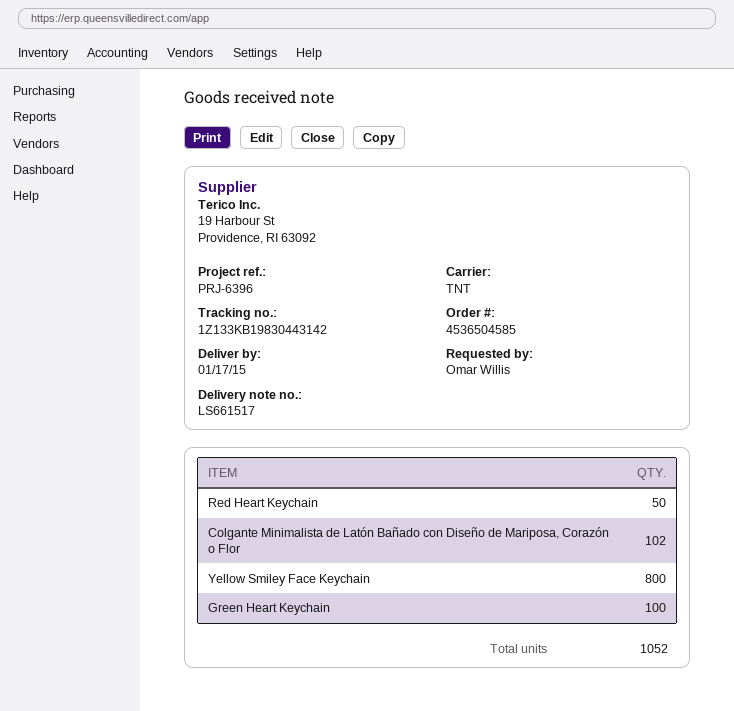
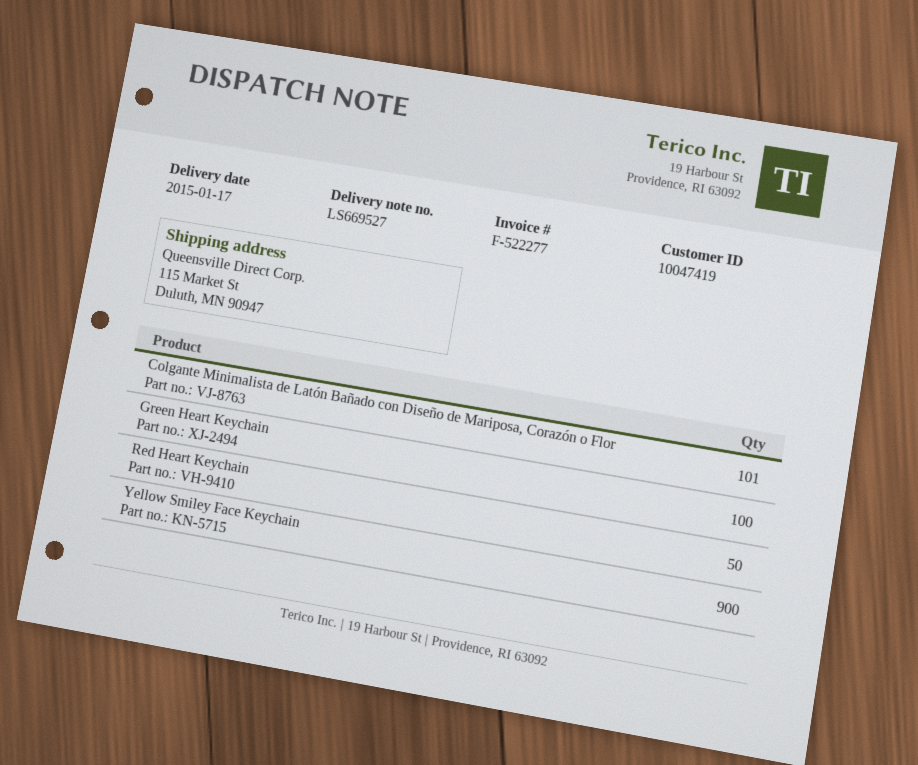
delivery note number: LS661517 -> LS669527
Colgante Minimalista de Latón Bañado con Diseño de Mariposa, Corazón o Flor: 102 -> 101
Yellow Smiley Face Keychain: 800 -> 900

